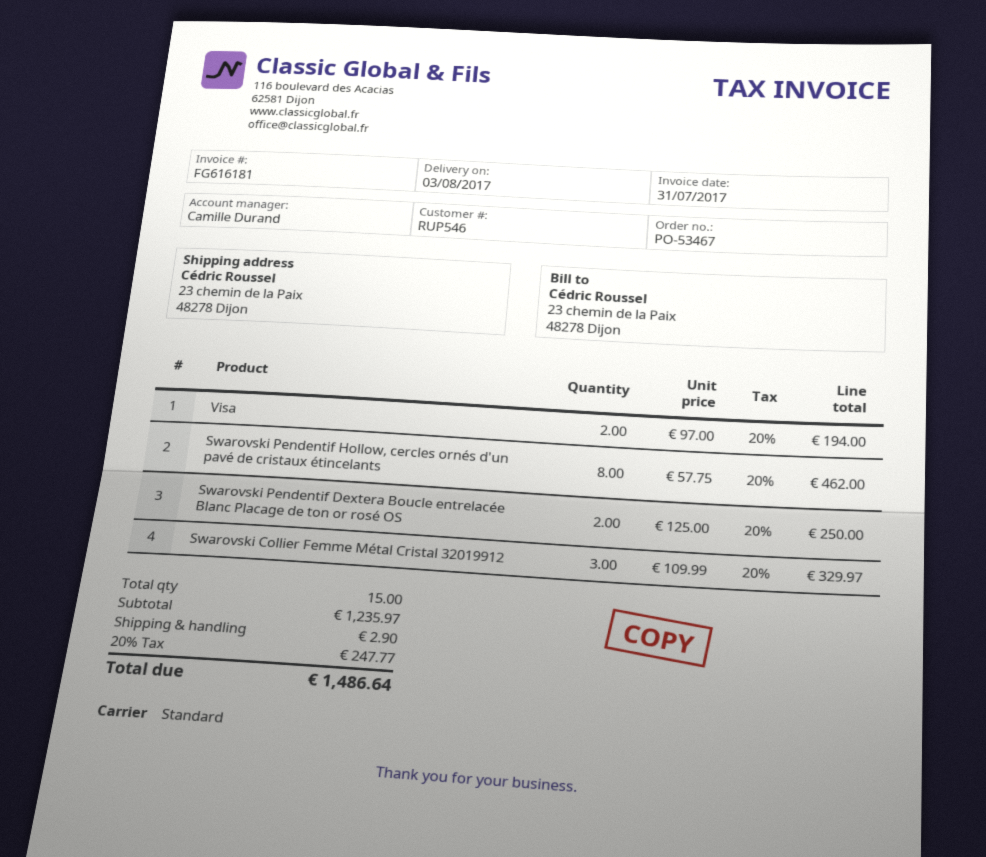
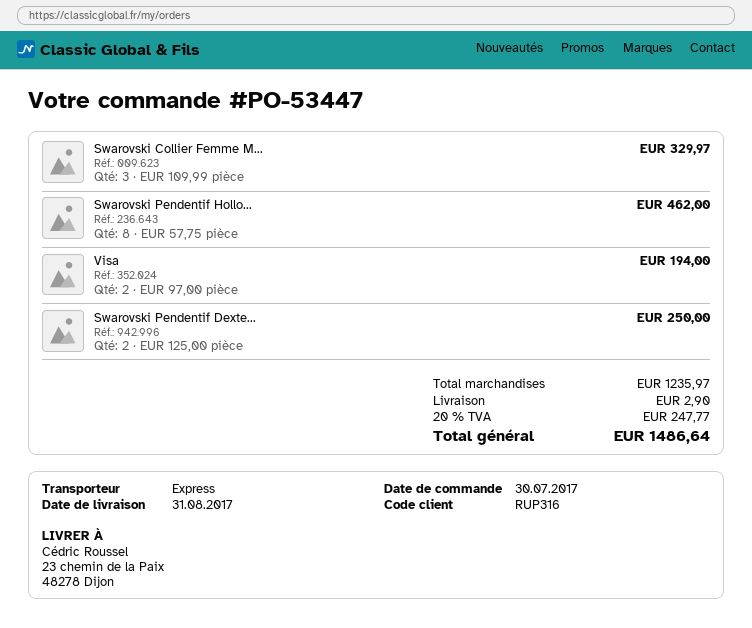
order number: PO-53467 -> PO-53447
delivery date: 2017-08-03 -> 2017-08-31
customer number: RUP546 -> RUP316
shipping method: standard -> express

